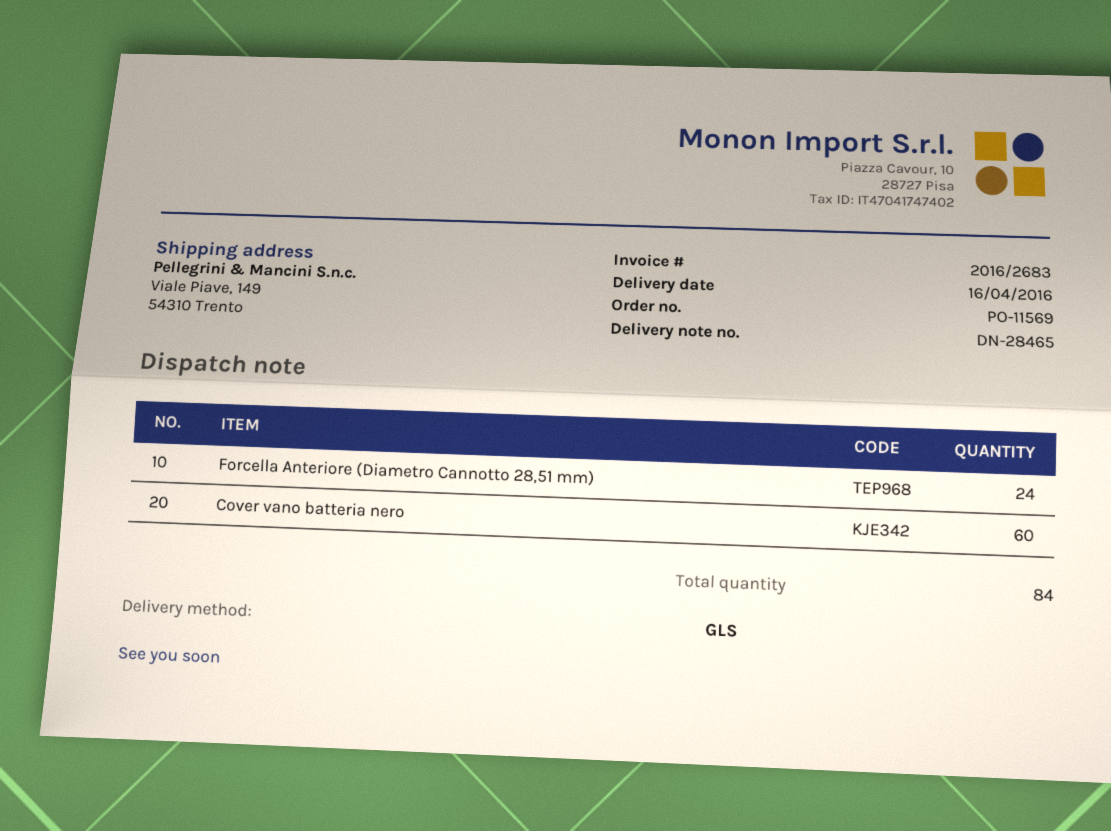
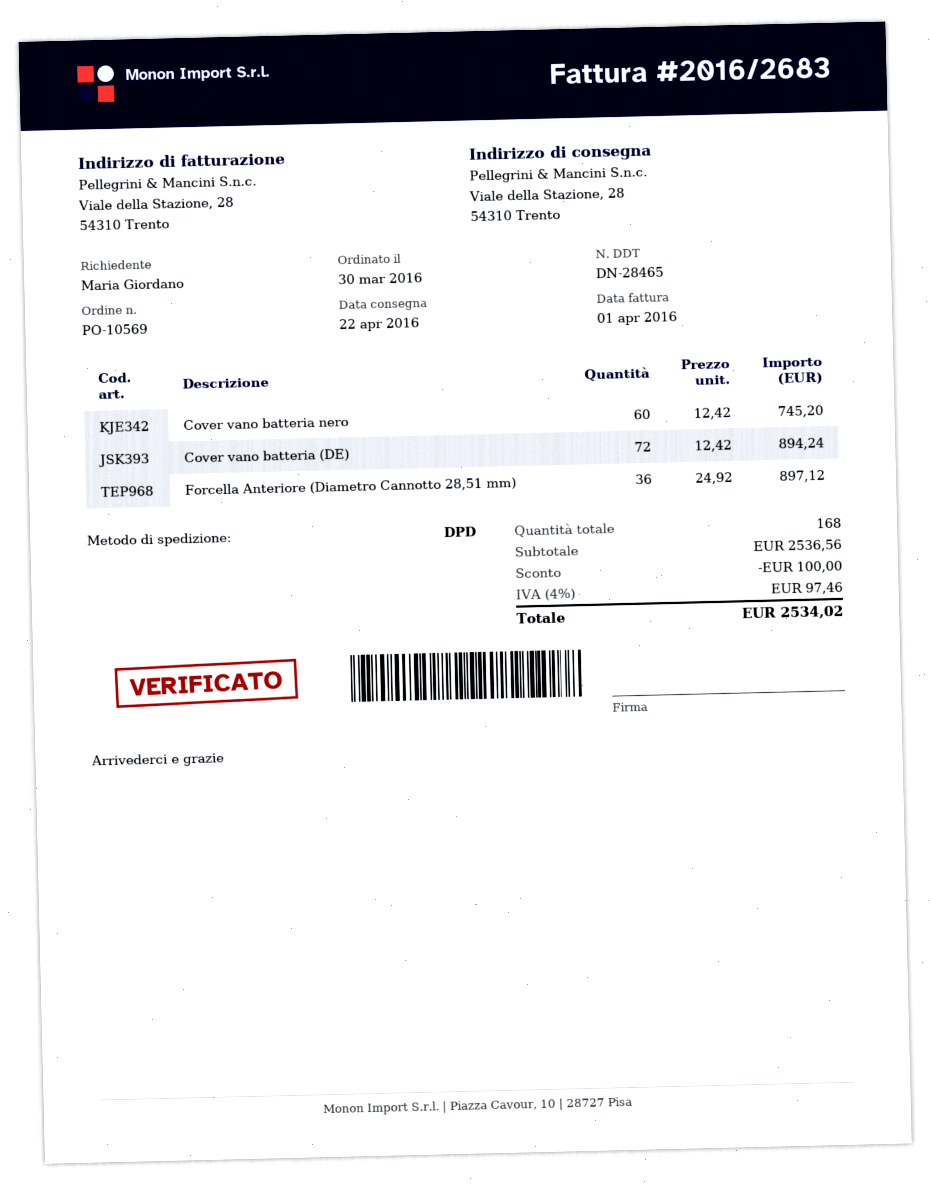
order number: PO-11569 -> PO-10569
delivery date: 2016-04-16 -> 2016-04-22
shipping method: GLS -> DPD
ship to: Viale Piave, 149, 54310 Trento -> Viale della Stazione, 28, 54310 Trento
Forcella Anteriore (Diametro Cannotto 28,51 mm): 24 -> 36
Cover vano batteria (DE): none -> 72
total quantity: 84 -> 168

